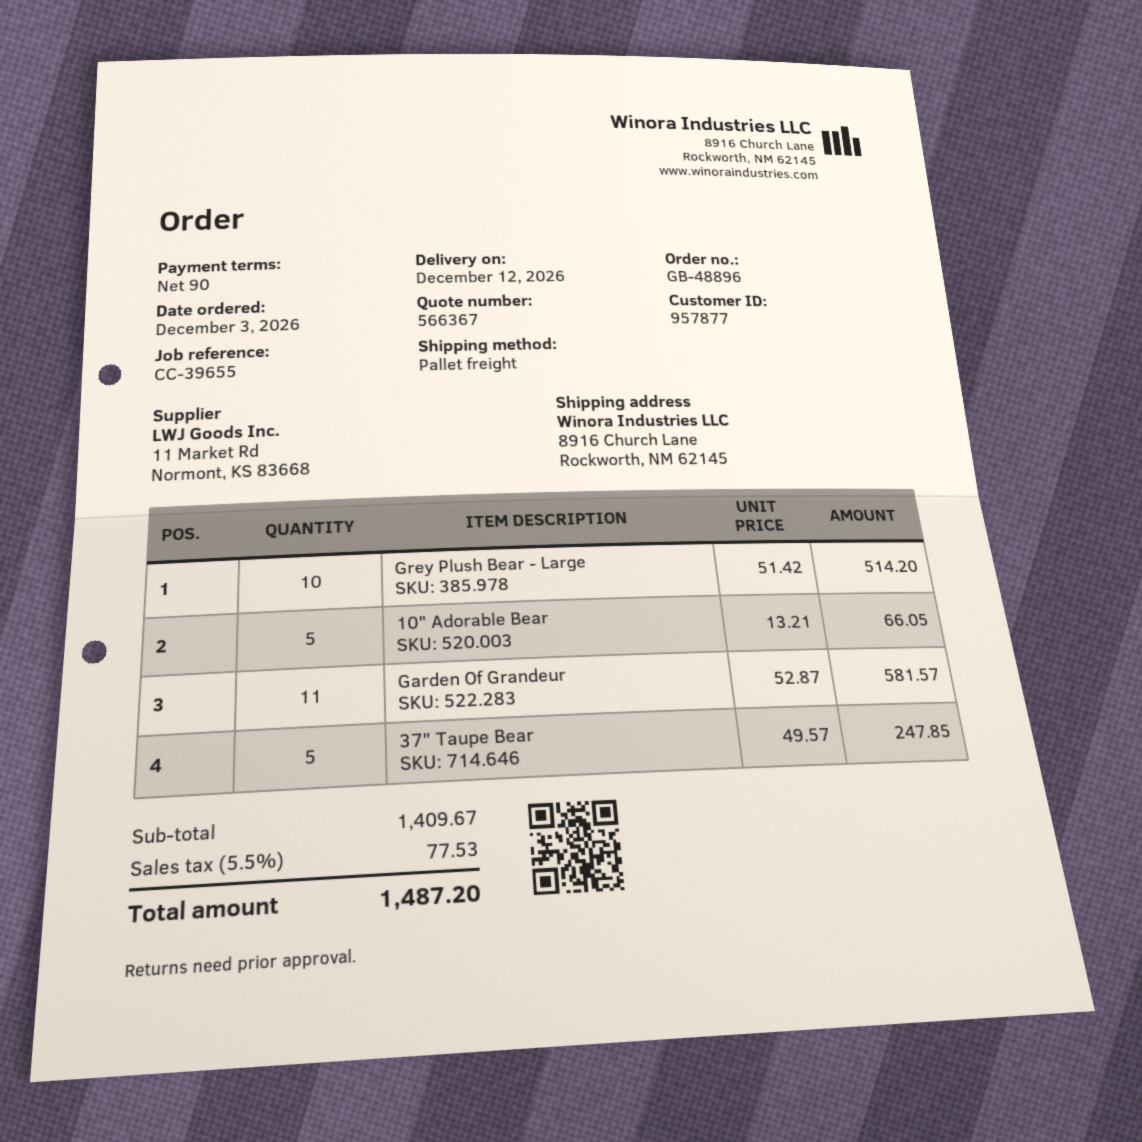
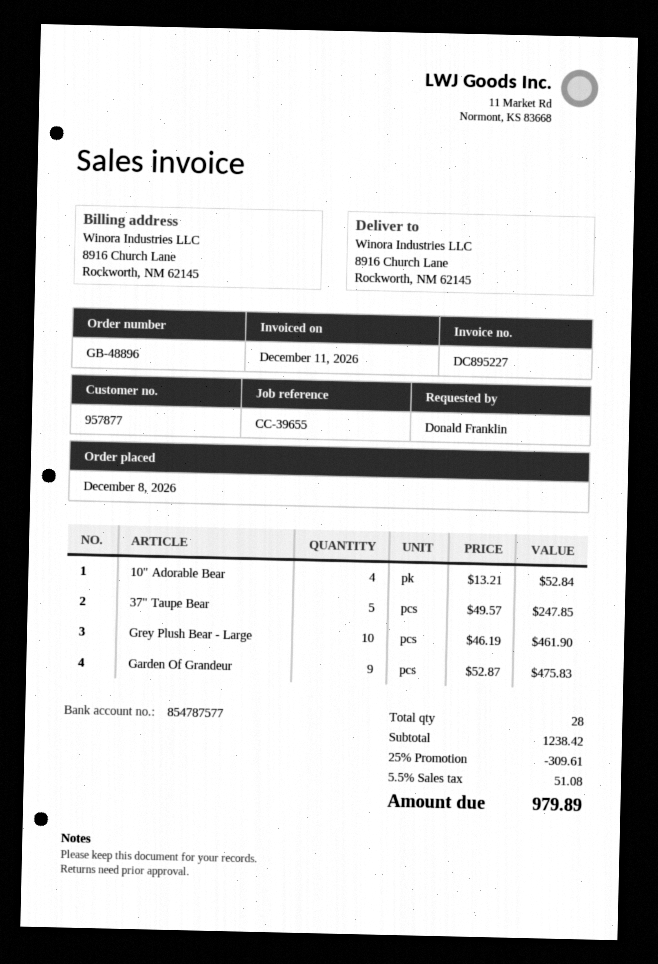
order date: 2026-12-03 -> 2026-12-08
Grey Plush Bear - Large: 10 x 51.42 = 514.20 -> 10 x 46.19 = 461.90
10" Adorable Bear: 5 x 13.21 = 66.05 -> 4 x 13.21 = 52.84
Garden Of Grandeur: 11 x 52.87 = 581.57 -> 9 x 52.87 = 475.83
subtotal: 1409.67 -> 1238.42
discount: none -> 25% = 309.61
tax: 5.5% = 77.53 -> 5.5% = 51.08
total: 1487.20 -> 979.89

